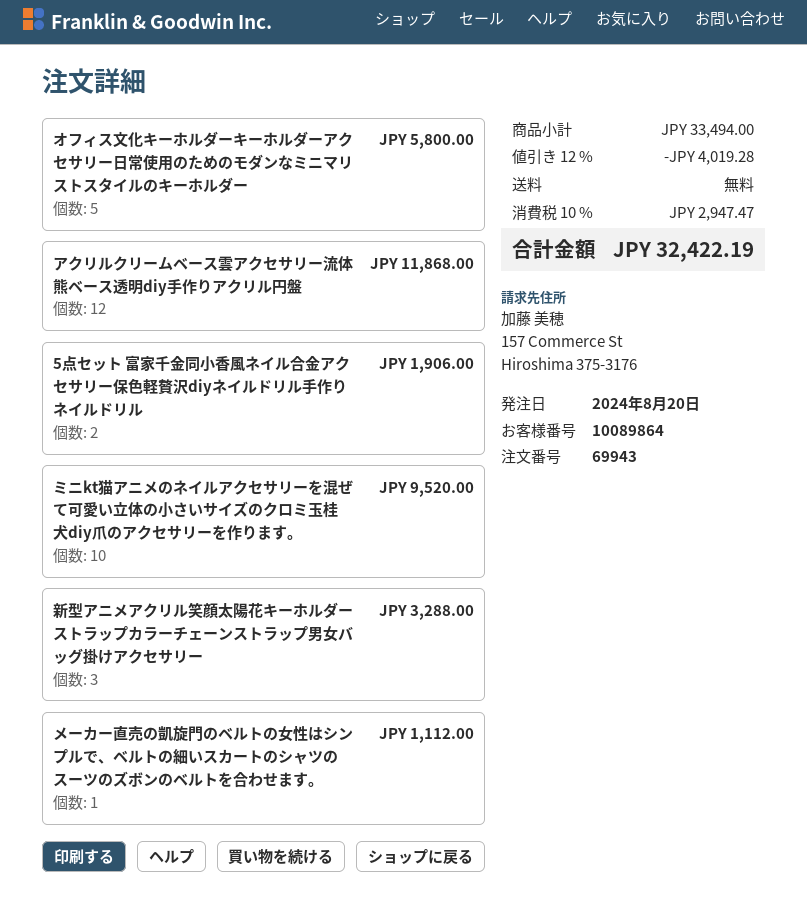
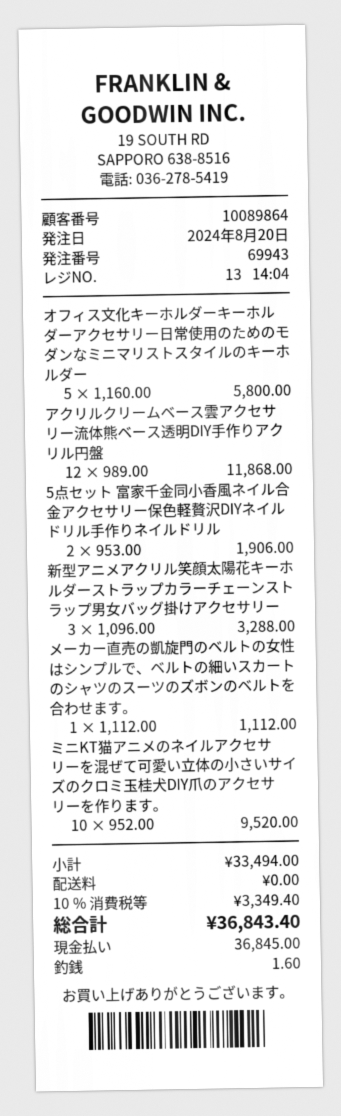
discount: 12% = 4019.28 -> none
tax: 10% = 2947.47 -> 10% = 3349.40
total: 32422.19 -> 36843.40

